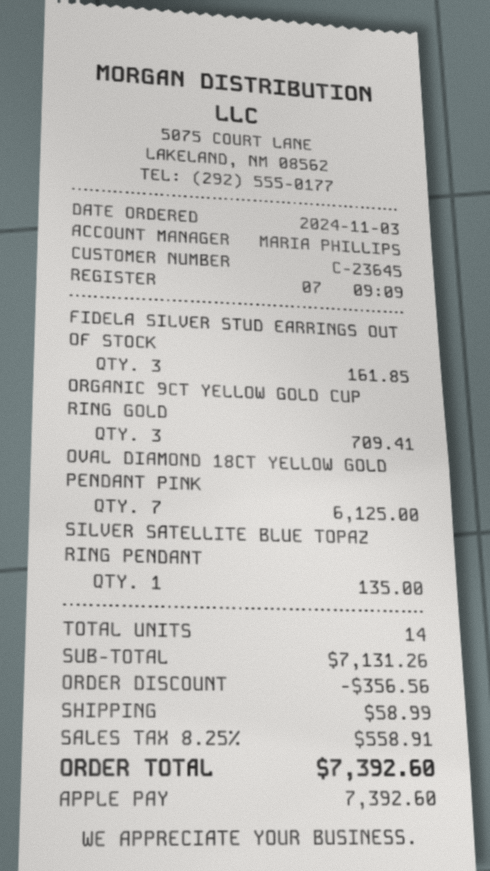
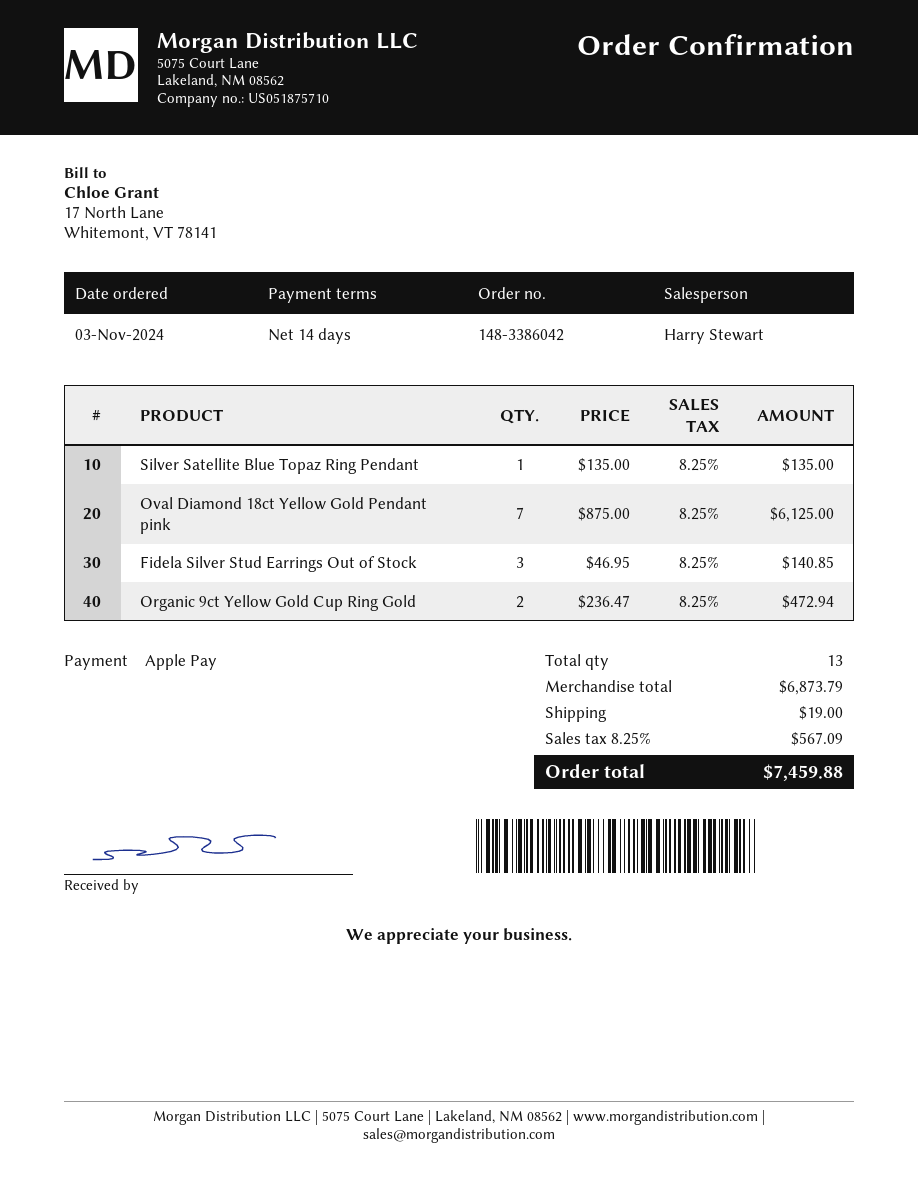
sales rep: MARIA PHILLIPS -> Harry Stewart
FIDELA SILVER STUD EARRINGS OUT OF STOCK: 3 for 161.85 -> 3 for 140.85
ORGANIC 9CT YELLOW GOLD CUP RING GOLD: 3 for 709.41 -> 2 for 472.94
total quantity: 14 -> 13
subtotal: 7131.26 -> 6873.79
discount: 356.56 -> none
shipping: 58.99 -> 19.00
tax: 8.25% = 558.91 -> 8.25% = 567.09
total: 7392.60 -> 7459.88

